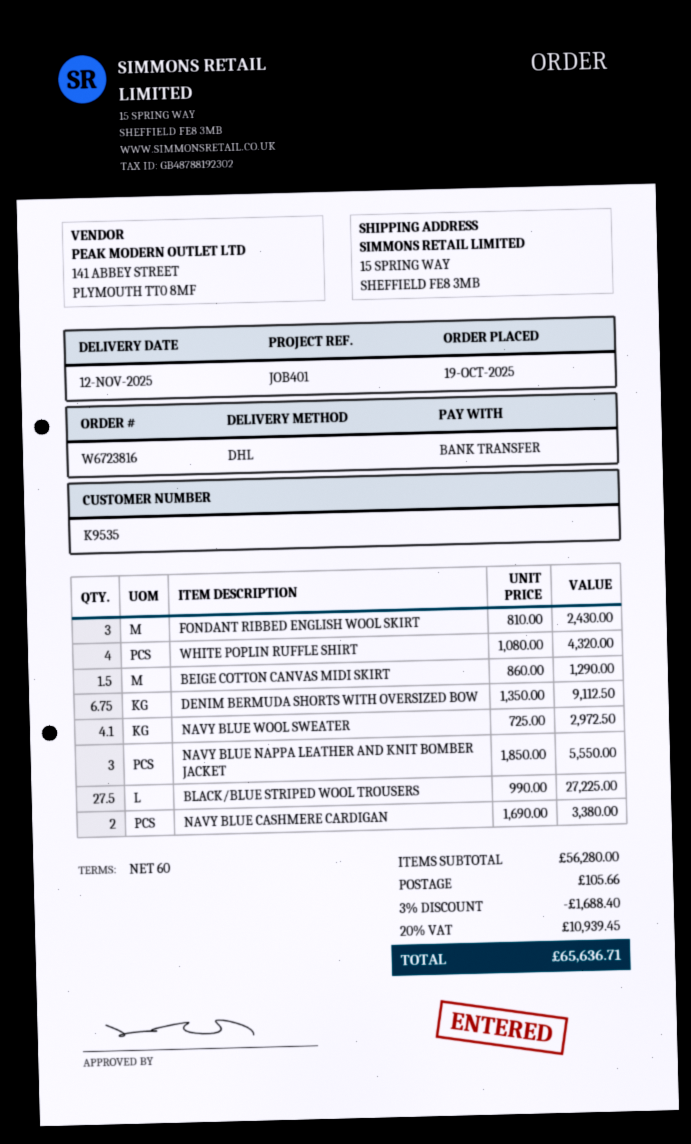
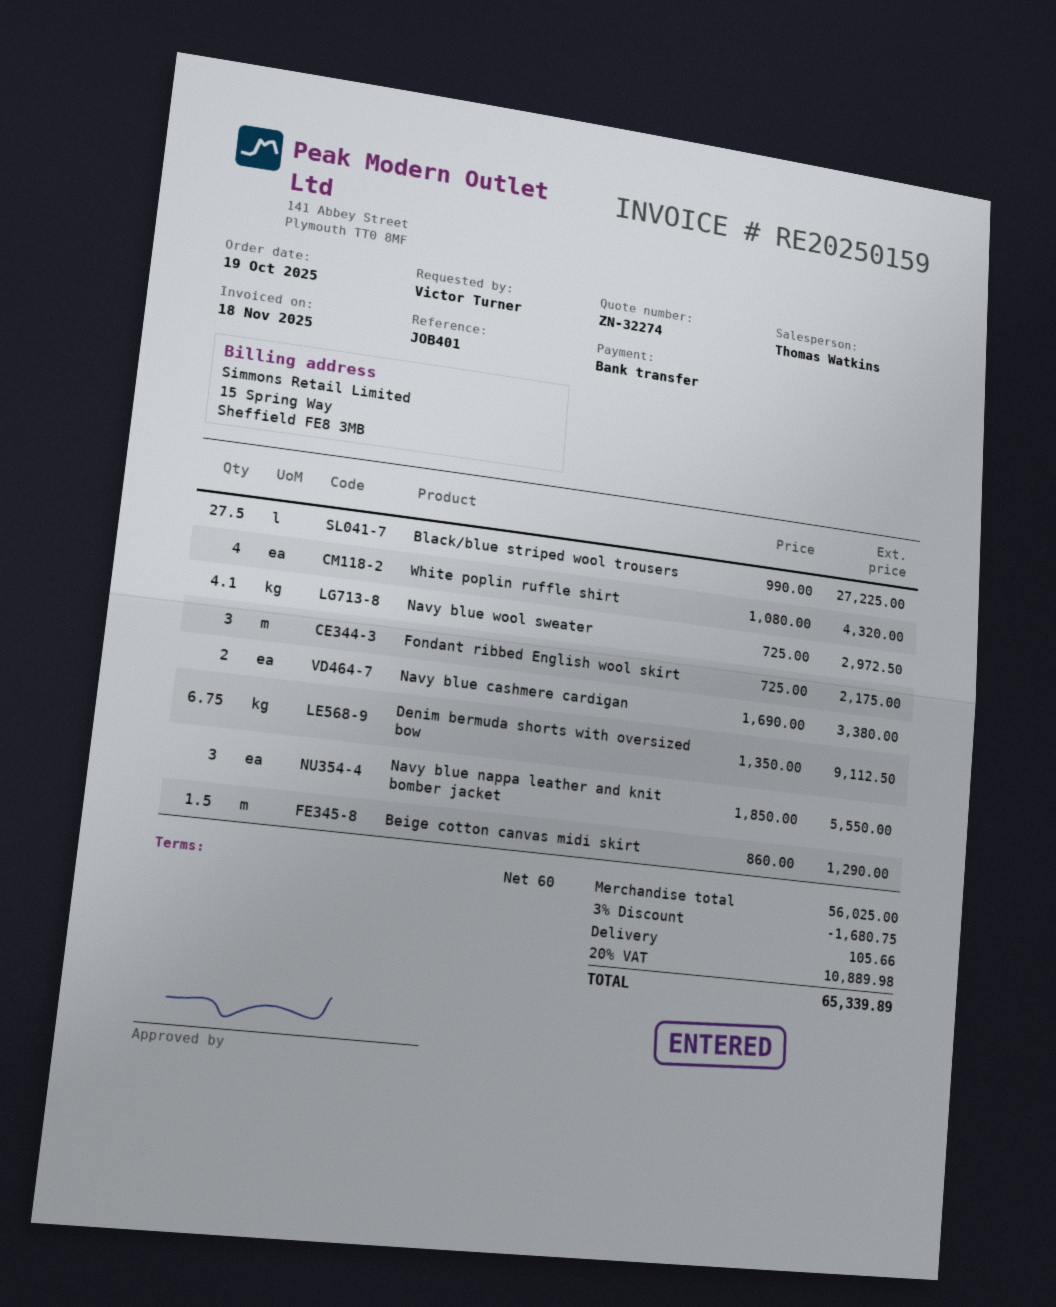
FONDANT RIBBED ENGLISH WOOL SKIRT: 3 x 810.00 = 2430.00 -> 3 x 725.00 = 2175.00
subtotal: 56280.00 -> 56025.00
discount: 3% = 1688.40 -> 3% = 1680.75
tax: 20% = 10939.45 -> 20% = 10889.98
total: 65636.71 -> 65339.89

